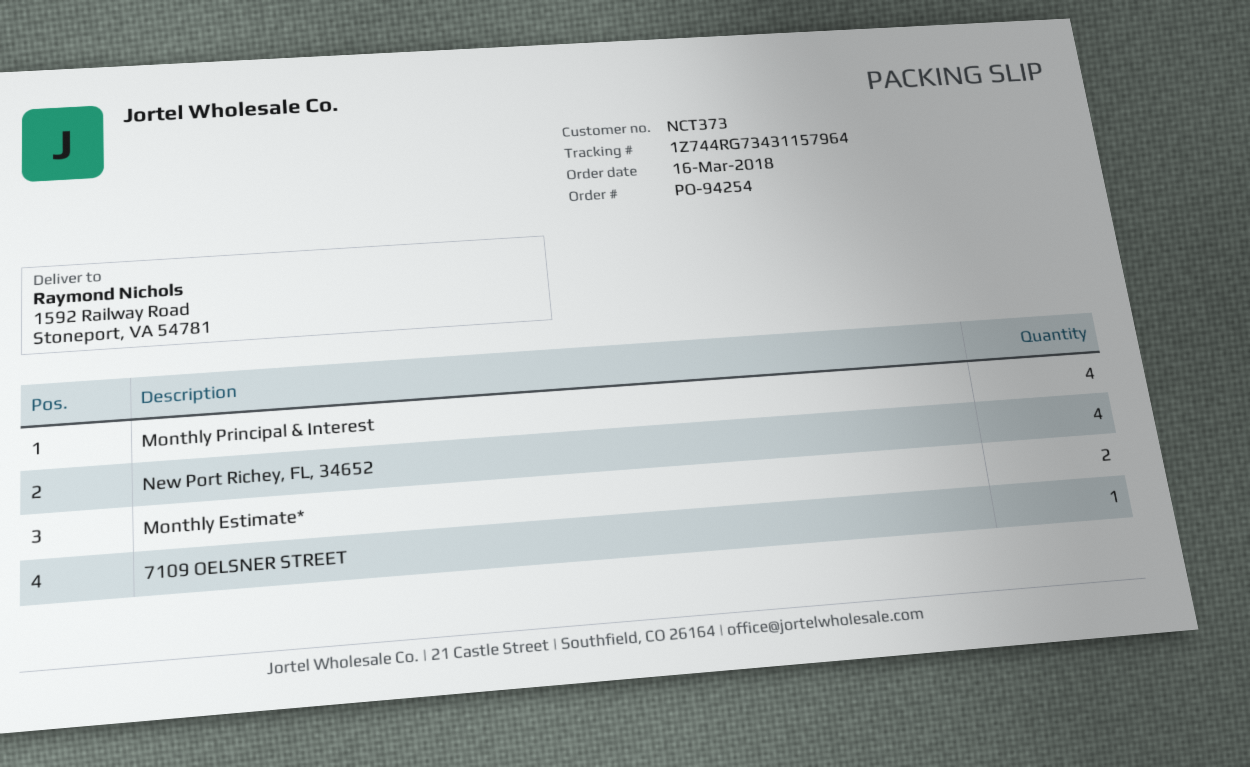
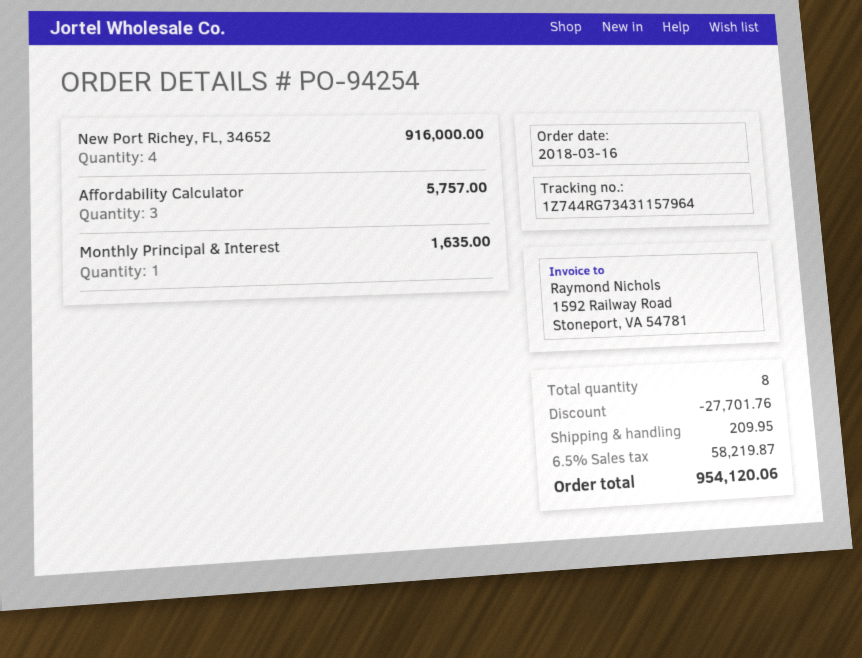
Monthly Principal & Interest: 4 -> 1
Monthly Estimate*: 2 -> none
7109 OELSNER STREET: 1 -> none
Affordability Calculator: none -> 3

